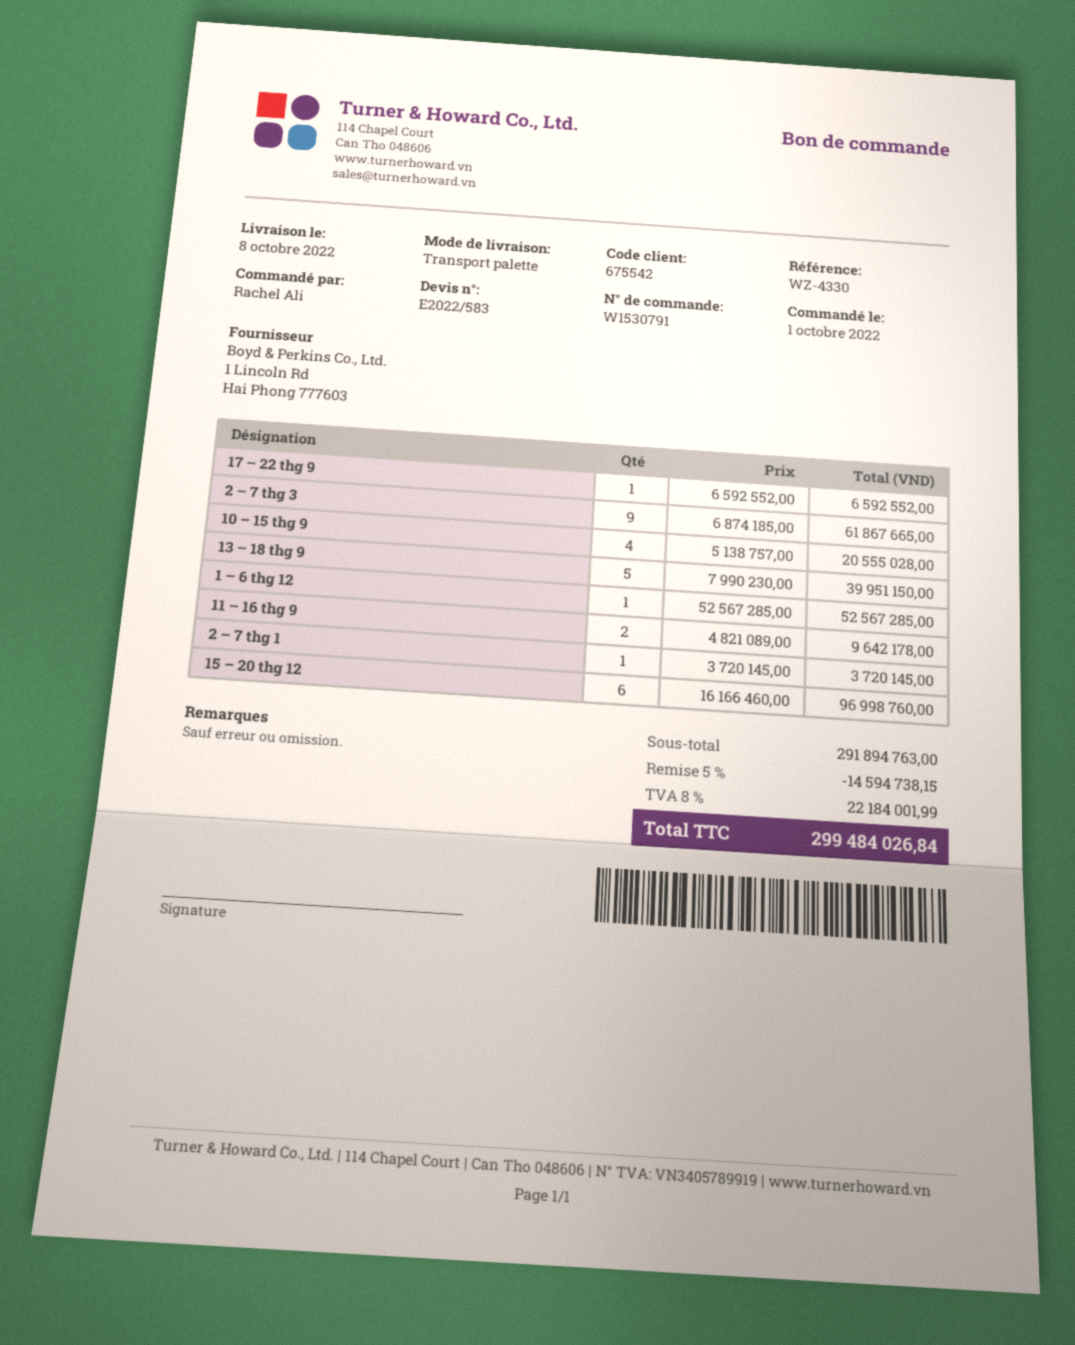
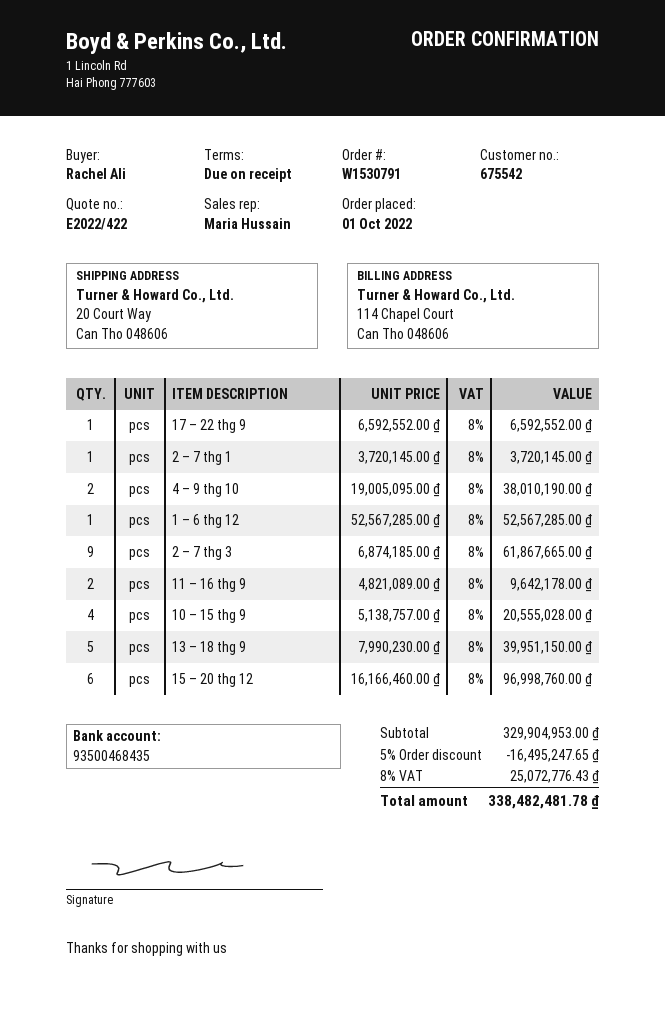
quote number: E2022/583 -> E2022/422
4 – 9 thg 10: none -> 2 x 19005095.00 = 38010190.00
subtotal: 291894763.00 -> 329904953.00
discount: 5% = 14594738.15 -> 5% = 16495247.65
tax: 8% = 22184001.99 -> 8% = 25072776.43
total: 299484026.84 -> 338482481.78

